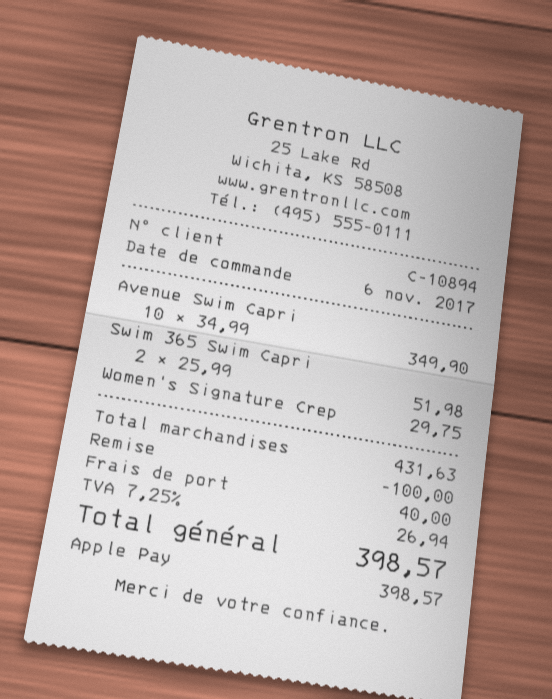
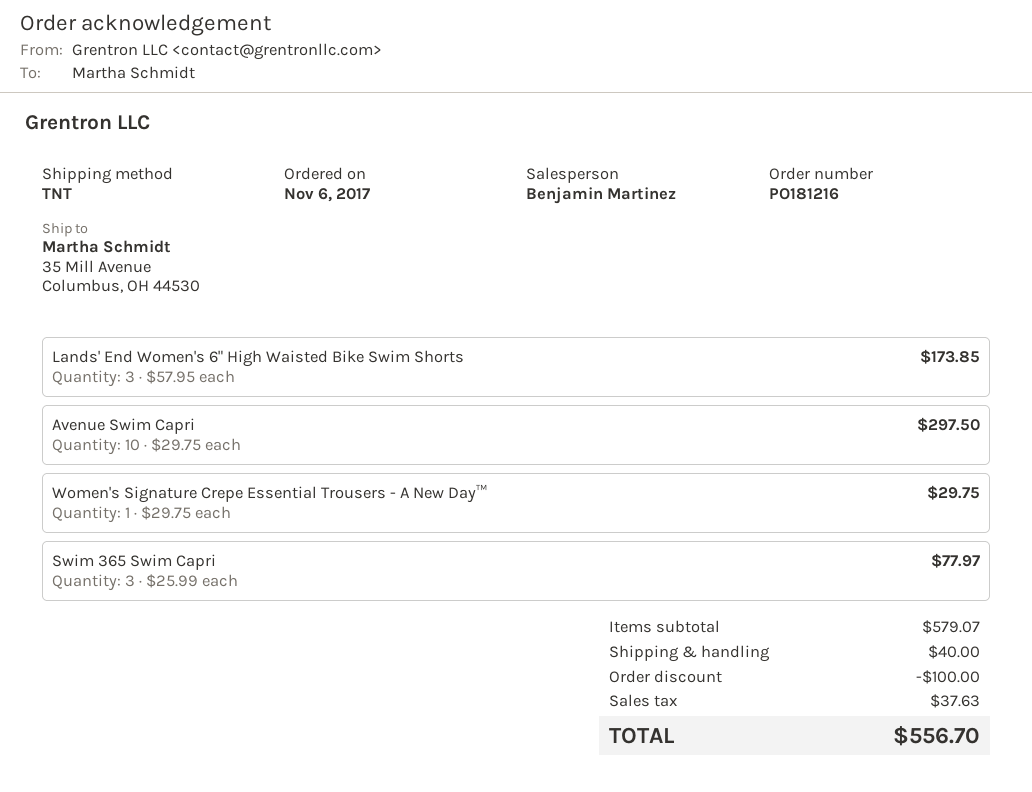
Avenue Swim Capri: 10 x 34.99 = 349.90 -> 10 x 29.75 = 297.50
Swim 365 Swim Capri: 2 x 25.99 = 51.98 -> 3 x 25.99 = 77.97
Lands' End Women's 6" High Waisted Bike Swim Shorts: none -> 3 x 57.95 = 173.85
subtotal: 431.63 -> 579.07
tax: 26.94 -> 37.63
total: 398.57 -> 556.70

